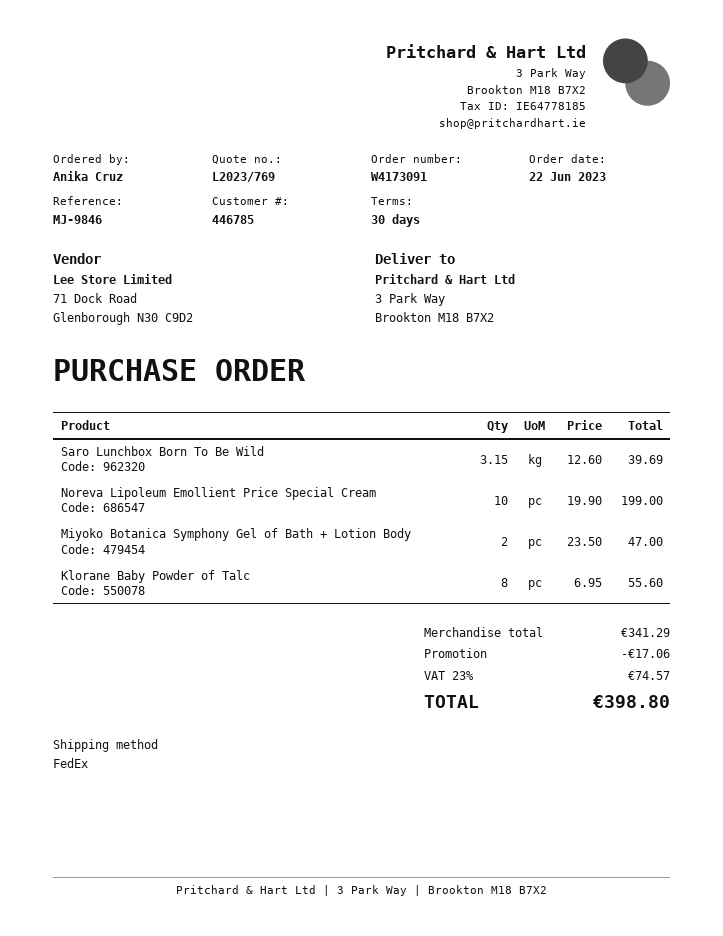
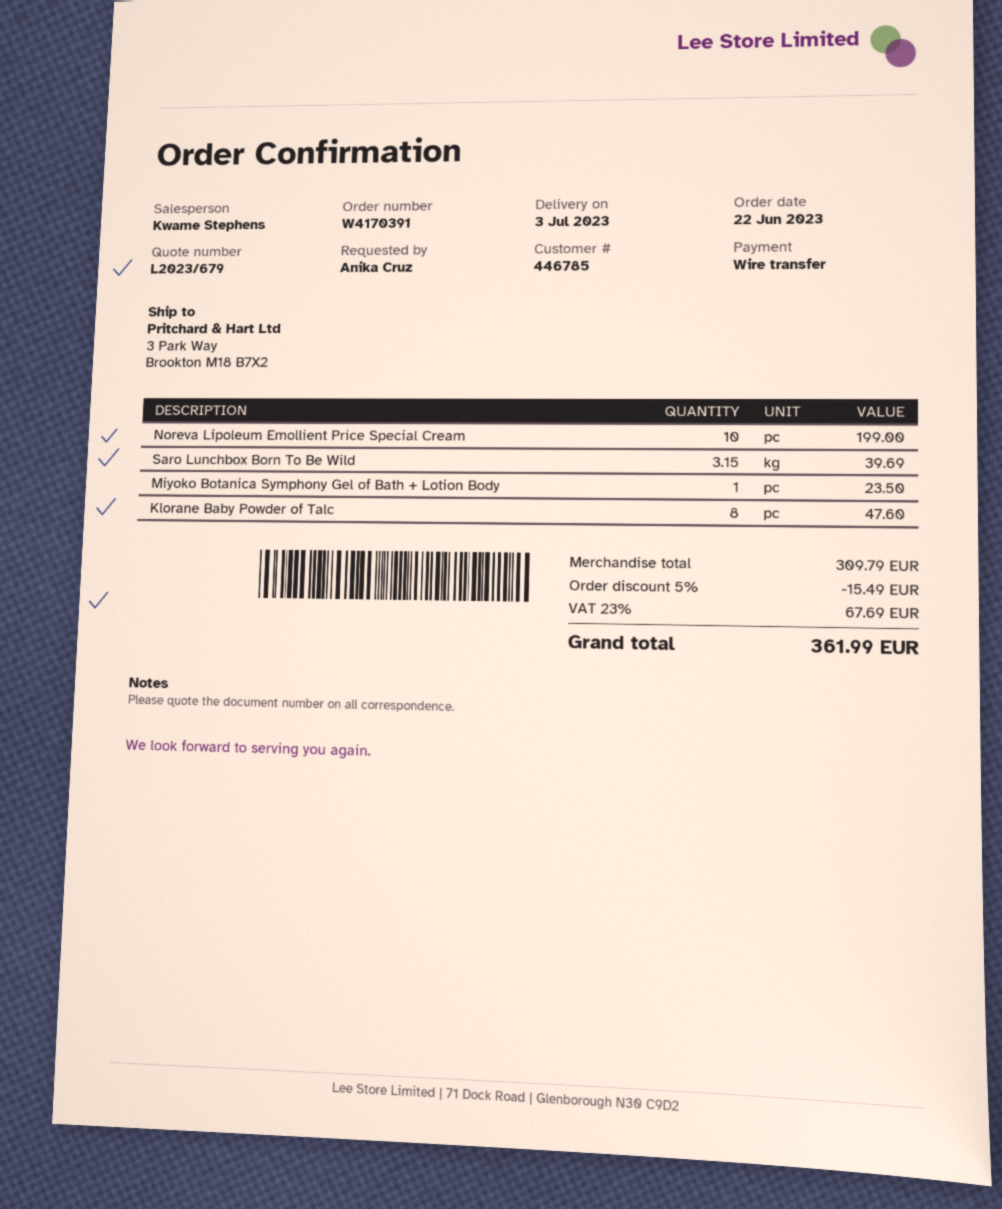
quote number: L2023/769 -> L2023/679
order number: W4173091 -> W4170391
Miyoko Botanica Symphony Gel of Bath + Lotion Body: 2 for 47.00 -> 1 for 23.50
Klorane Baby Powder of Talc: 8 for 55.60 -> 8 for 47.60
subtotal: 341.29 -> 309.79
discount: 17.06 -> 15.49
tax: 23% = 74.57 -> 23% = 67.69
total: 398.80 -> 361.99

